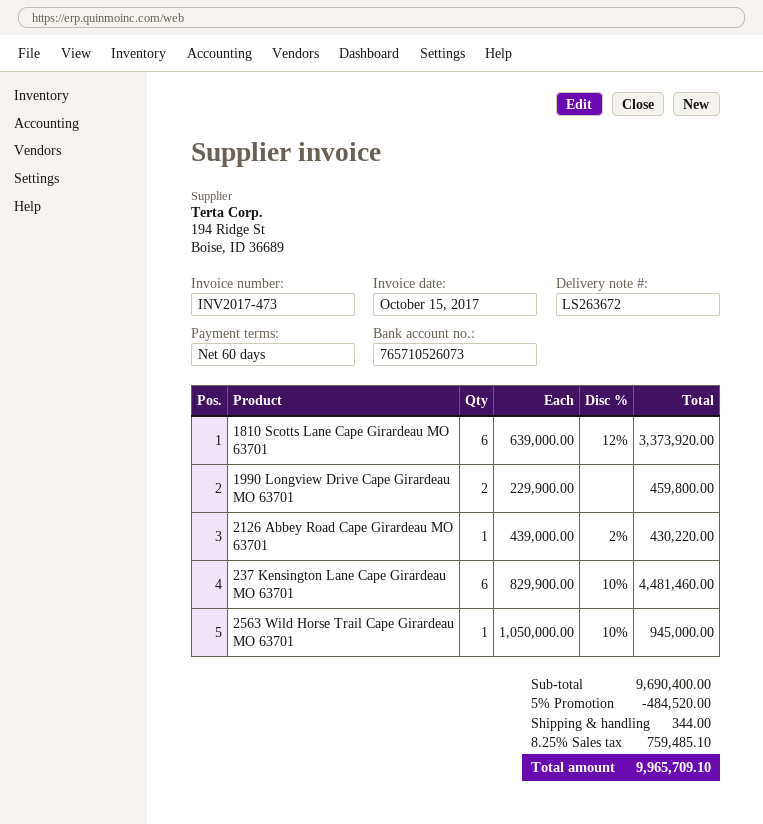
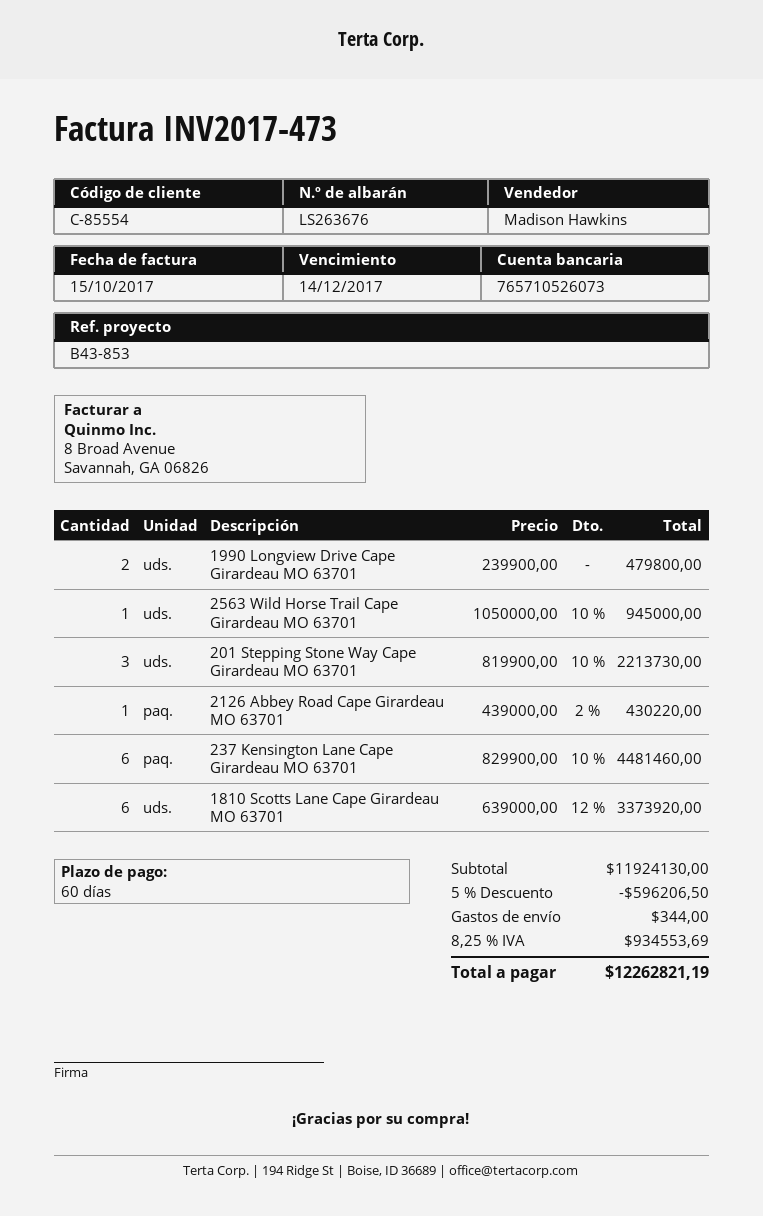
delivery note number: LS263672 -> LS263676
1990 Longview Drive Cape Girardeau MO 63701: 2 x 229900.00 = 459800.00 -> 2 x 239900.00 = 479800.00
201 Stepping Stone Way Cape Girardeau MO 63701: none -> 3 x 819900.00 - 10% = 2213730.00
subtotal: 9690400.00 -> 11924130.00
discount: 5% = 484520.00 -> 5% = 596206.50
tax: 8.25% = 759485.10 -> 8.25% = 934553.69
total: 9965709.10 -> 12262821.19

